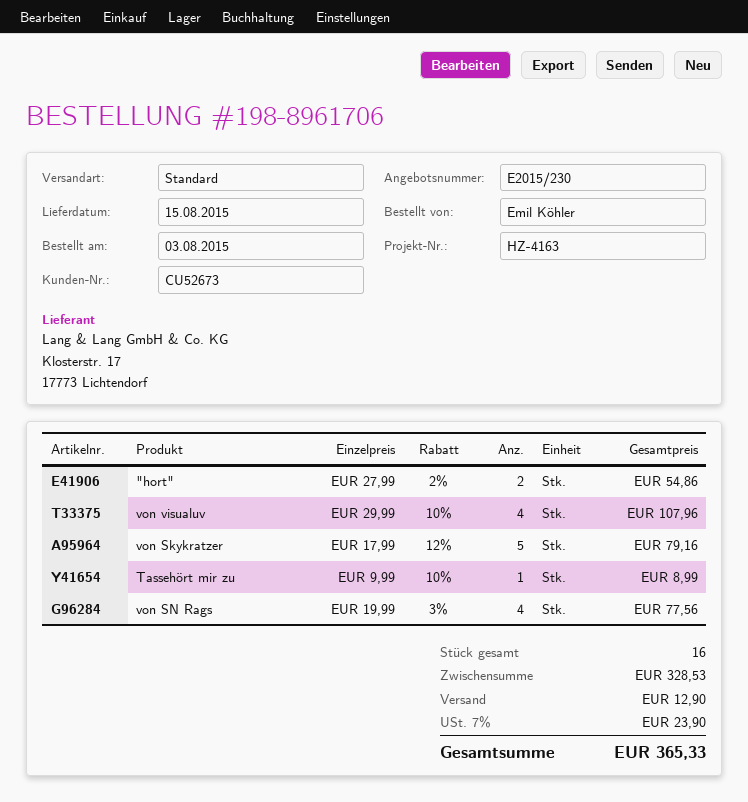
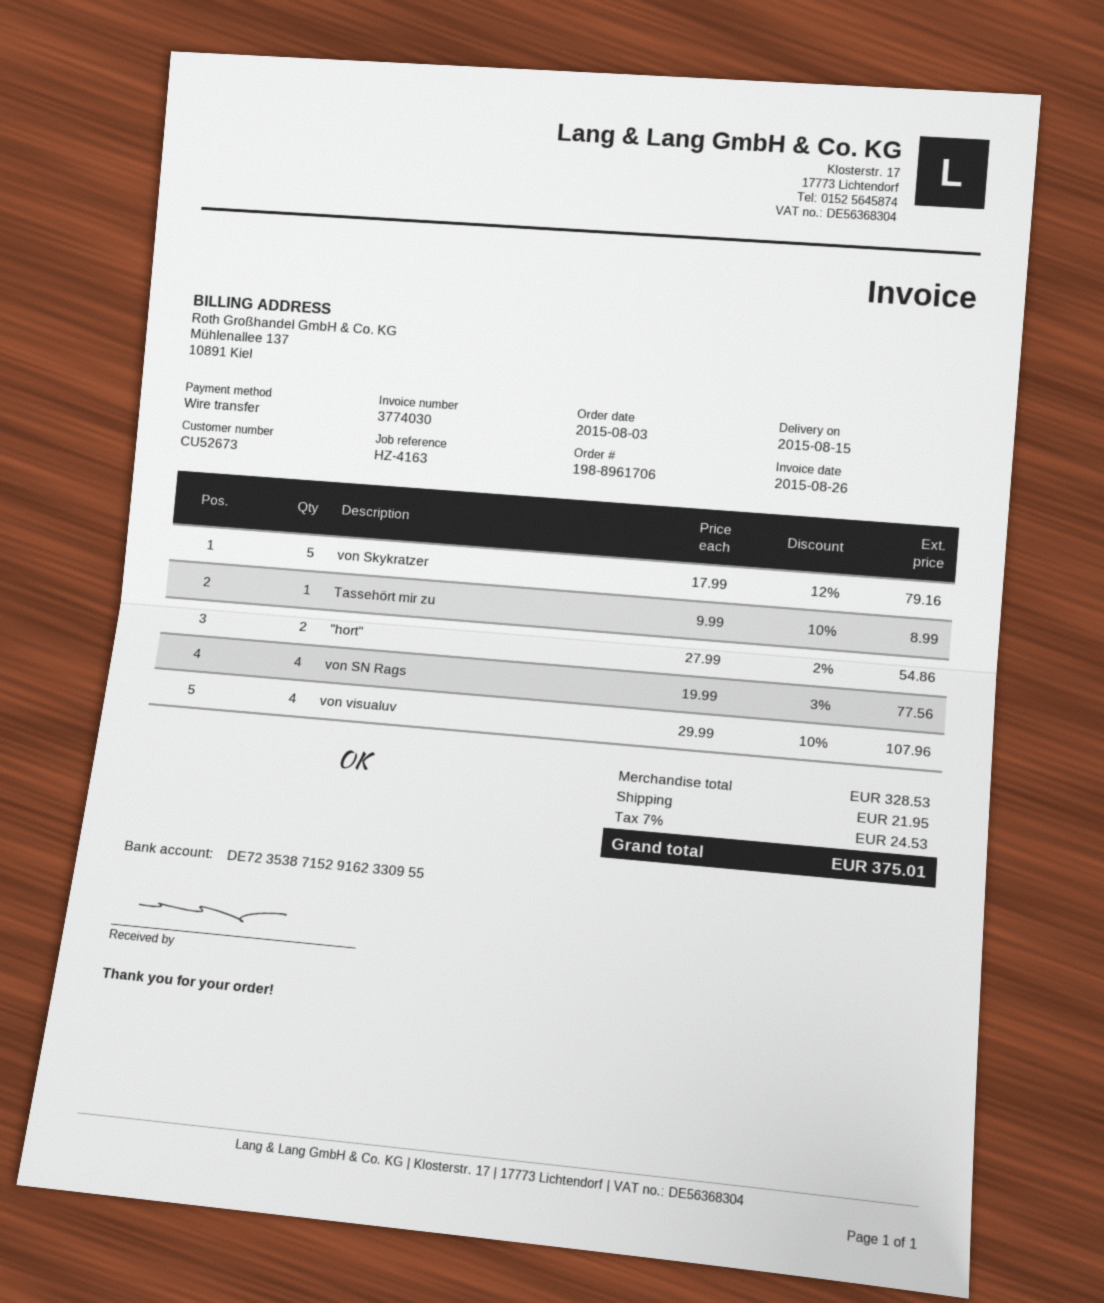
shipping: 12.90 -> 21.95
tax: 7% = 23.90 -> 7% = 24.53
total: 365.33 -> 375.01

